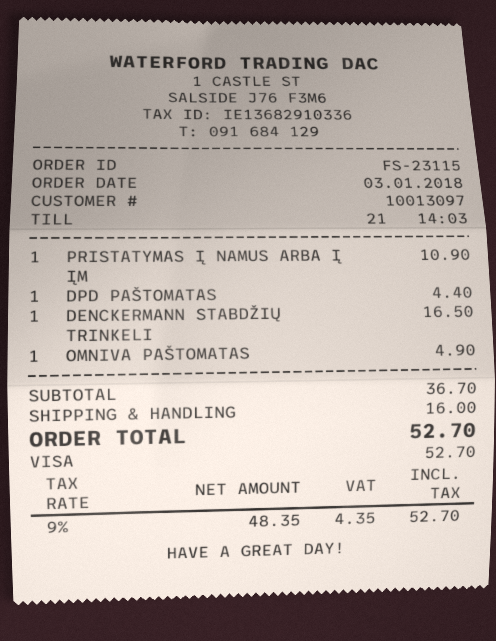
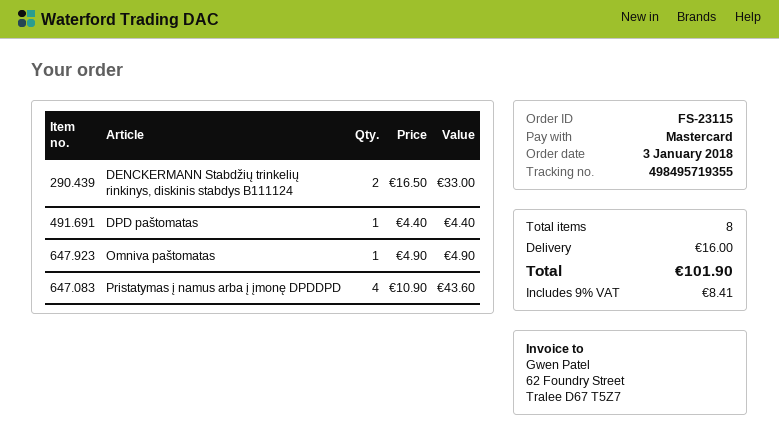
payment method: Visa -> Mastercard
PRISTATYMAS Į NAMUS ARBA Į ĮM: 1 for 10.90 -> 4 for 43.60
DENCKERMANN STABDŽIŲ TRINKELI: 1 for 16.50 -> 2 for 33.00
tax: 9% = 4.35 -> 9% = 8.41
total: 52.70 -> 101.90

